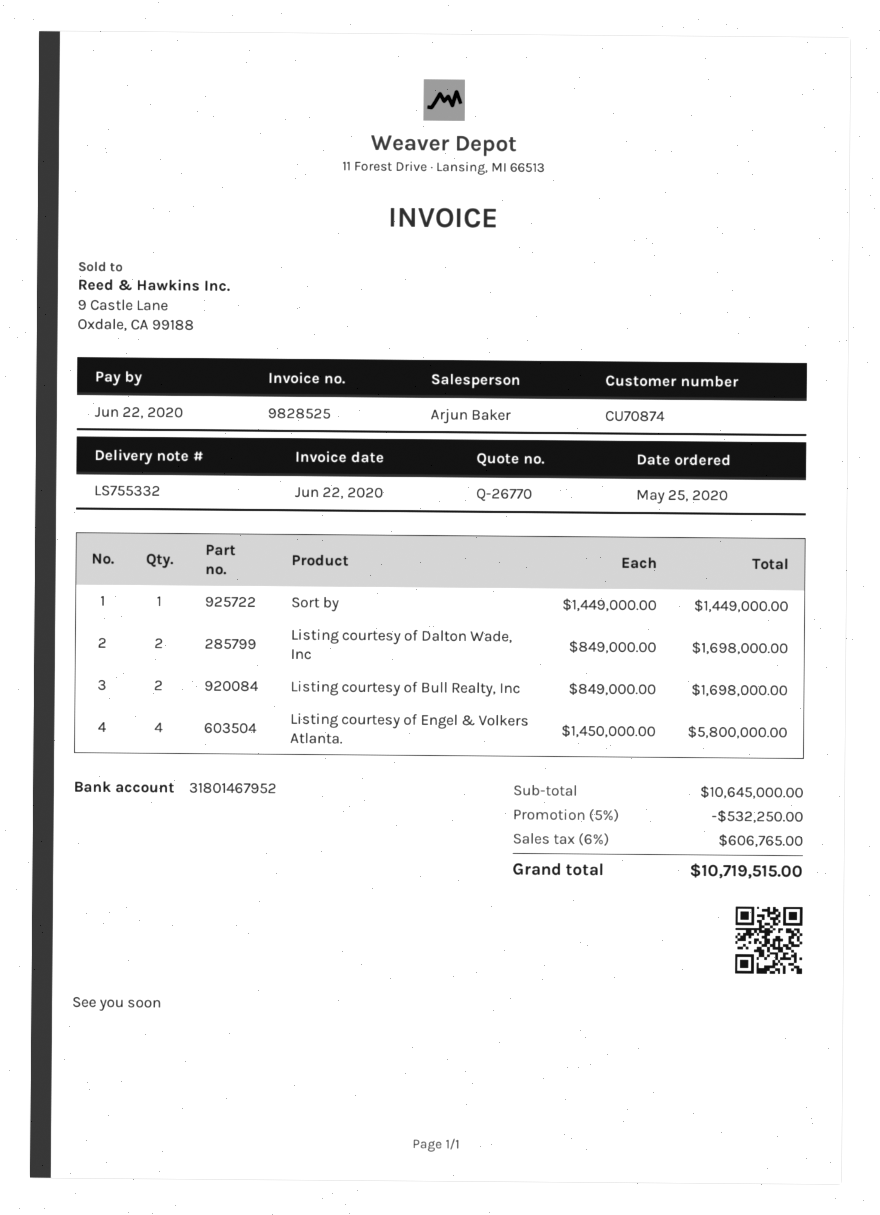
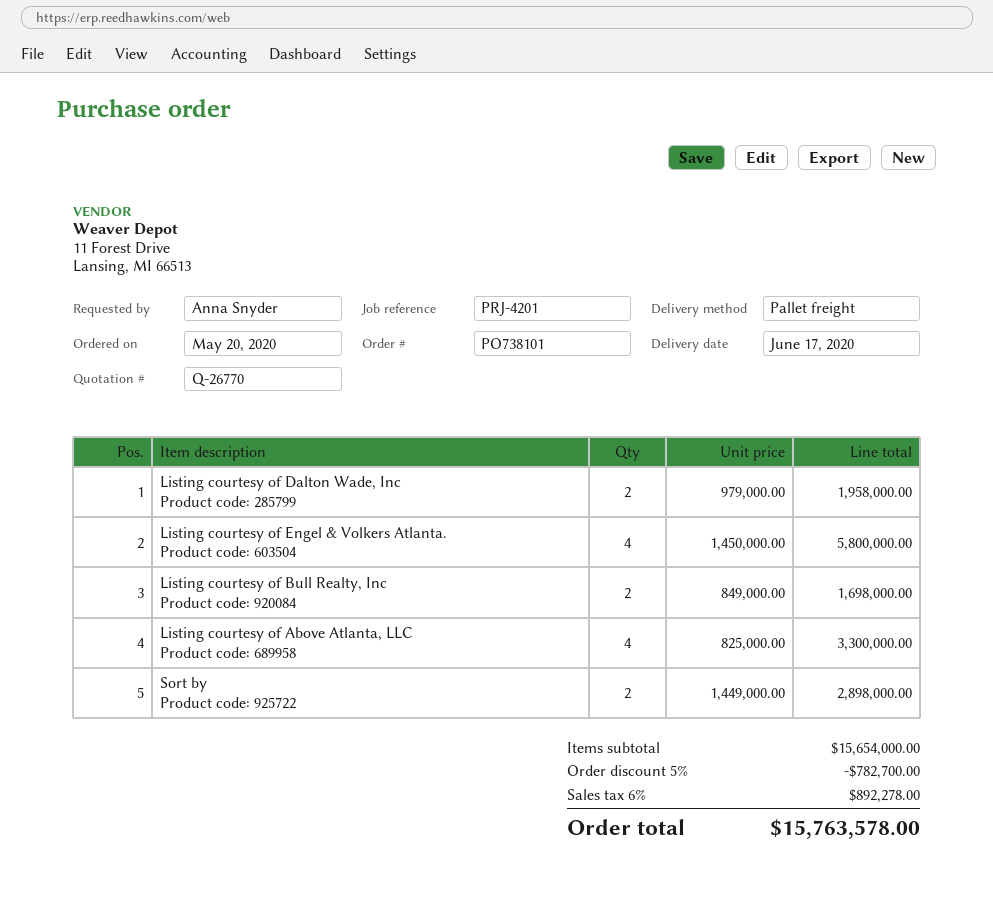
order date: 2020-05-25 -> 2020-05-20
Sort by: 1 x 1449000.00 = 1449000.00 -> 2 x 1449000.00 = 2898000.00
Listing courtesy of Dalton Wade, Inc: 2 x 849000.00 = 1698000.00 -> 2 x 979000.00 = 1958000.00
Listing courtesy of Above Atlanta, LLC: none -> 4 x 825000.00 = 3300000.00
subtotal: 10645000.00 -> 15654000.00
discount: 5% = 532250.00 -> 5% = 782700.00
tax: 6% = 606765.00 -> 6% = 892278.00
total: 10719515.00 -> 15763578.00

